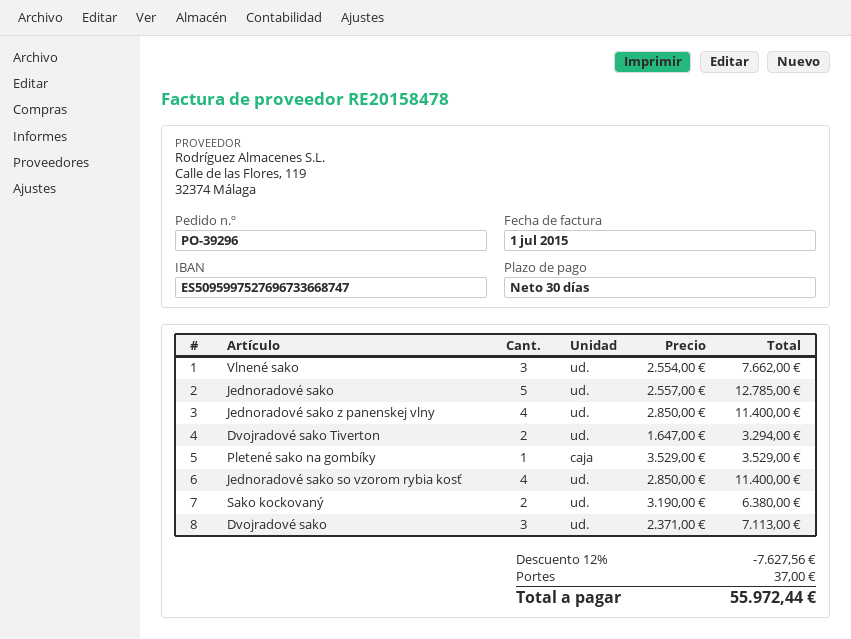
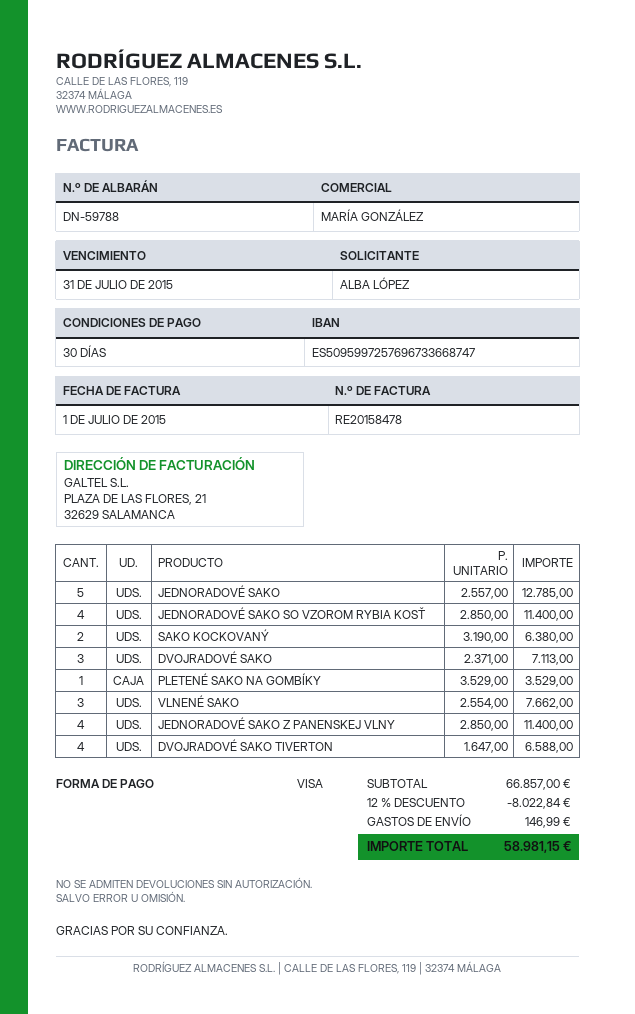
bank account: ES5095997527696733668747 -> ES5095997257696733668747
Dvojradové sako Tiverton: 2 x 1647.00 = 3294.00 -> 4 x 1647.00 = 6588.00
discount: 12% = 7627.56 -> 12% = 8022.84
shipping: 37.00 -> 146.99
total: 55972.44 -> 58981.15

